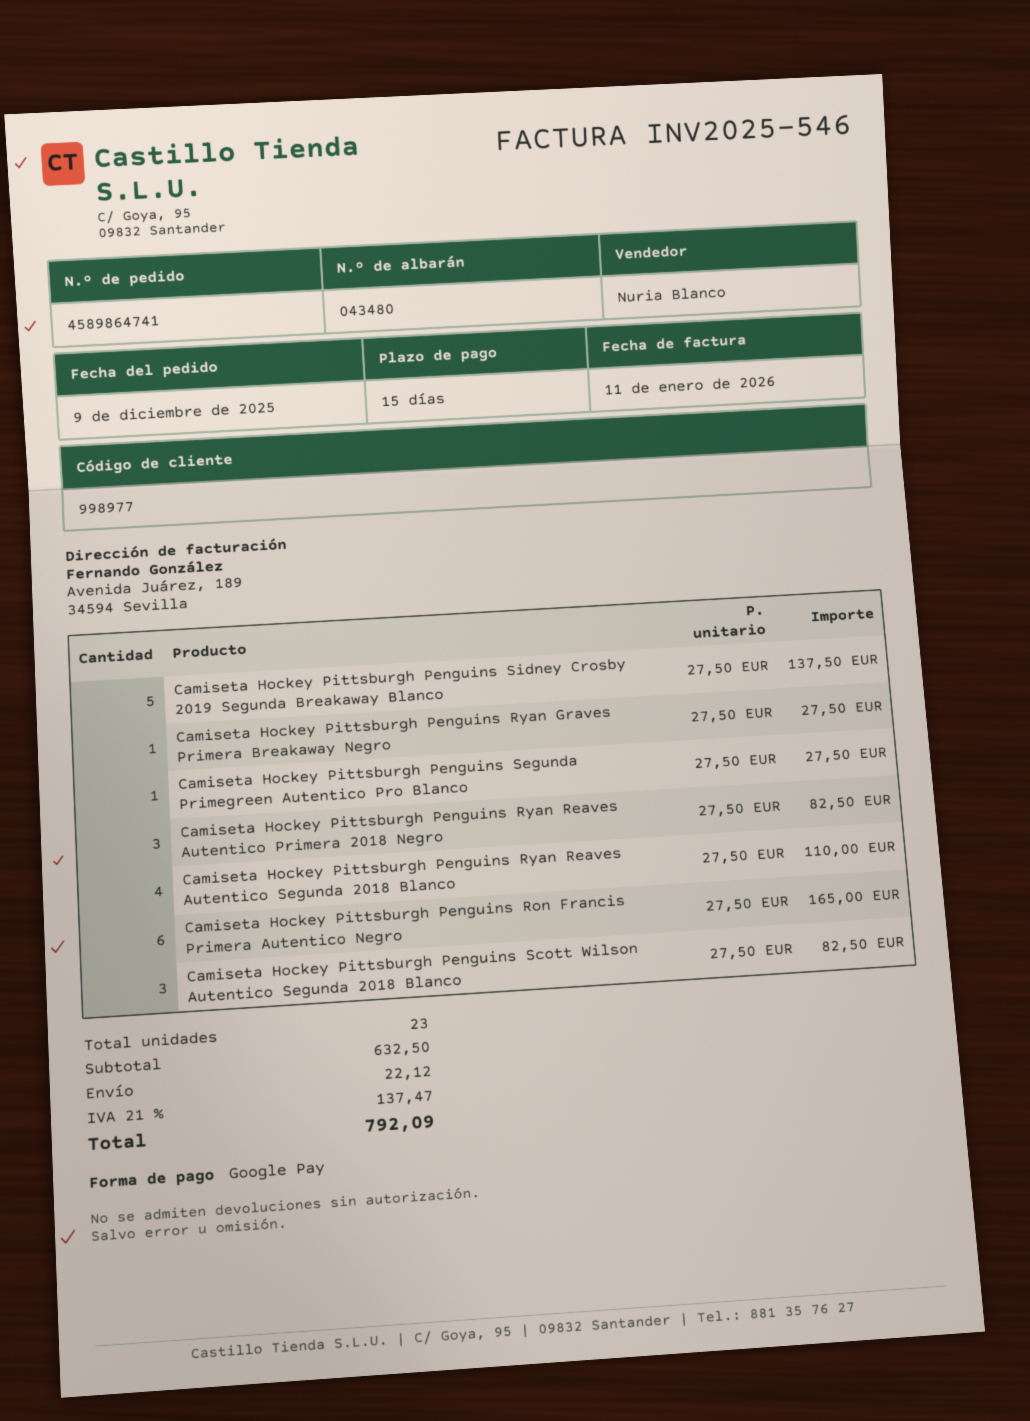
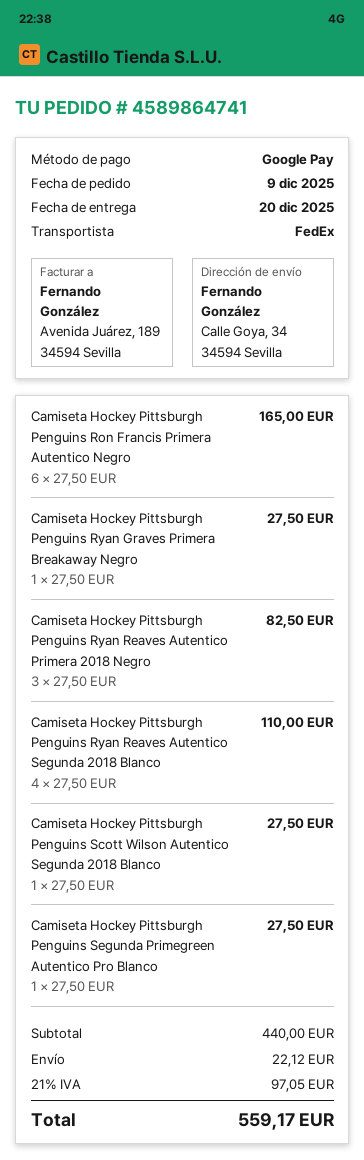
Camiseta Hockey Pittsburgh Penguins Sidney Crosby 2019 Segunda Breakaway Blanco: 5 x 27.50 = 137.50 -> none
Camiseta Hockey Pittsburgh Penguins Scott Wilson Autentico Segunda 2018 Blanco: 3 x 27.50 = 82.50 -> 1 x 27.50 = 27.50
subtotal: 632.50 -> 440.00
tax: 21% = 137.47 -> 21% = 97.05
total: 792.09 -> 559.17

